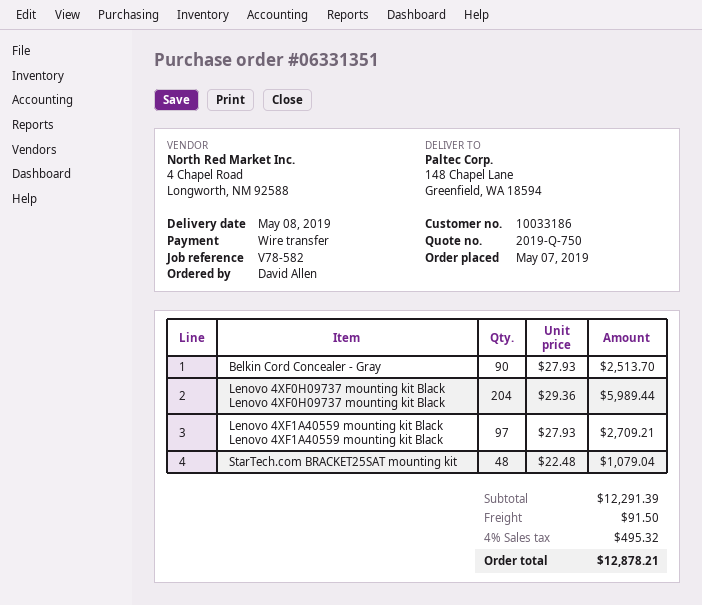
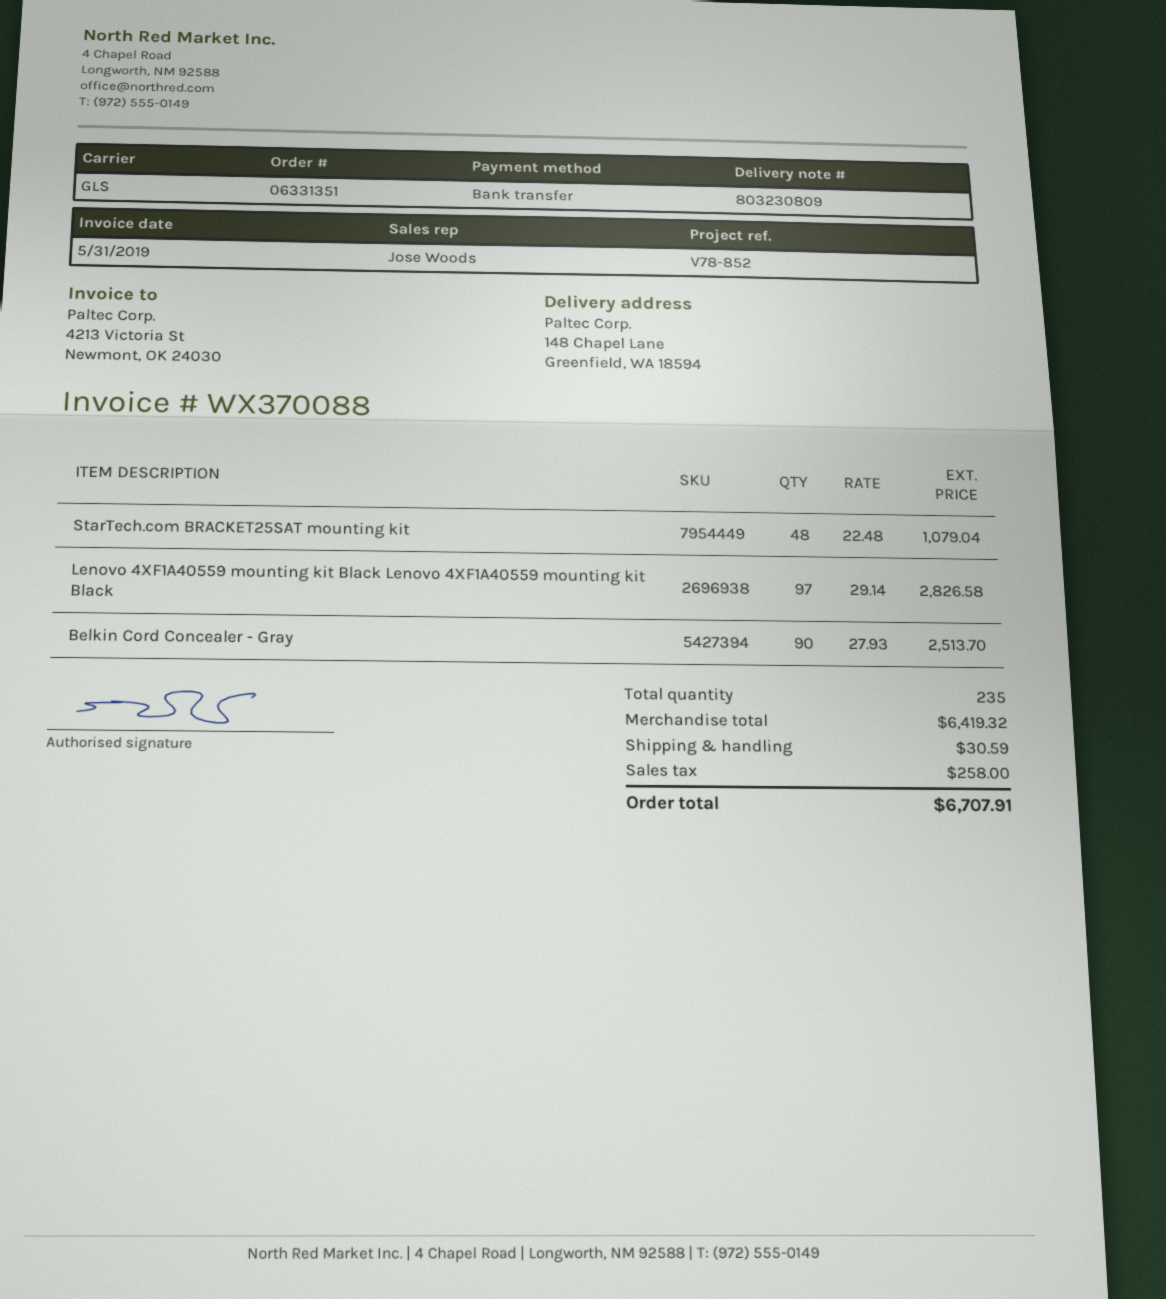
reference: V78-582 -> V78-852
Lenovo 4XF0H09737 mounting kit Black Lenovo 4XF0H09737 mounting kit Black: 204 x 29.36 = 5989.44 -> none
Lenovo 4XF1A40559 mounting kit Black Lenovo 4XF1A40559 mounting kit Black: 97 x 27.93 = 2709.21 -> 97 x 29.14 = 2826.58
subtotal: 12291.39 -> 6419.32
shipping: 91.50 -> 30.59
tax: 495.32 -> 258.00
total: 12878.21 -> 6707.91

